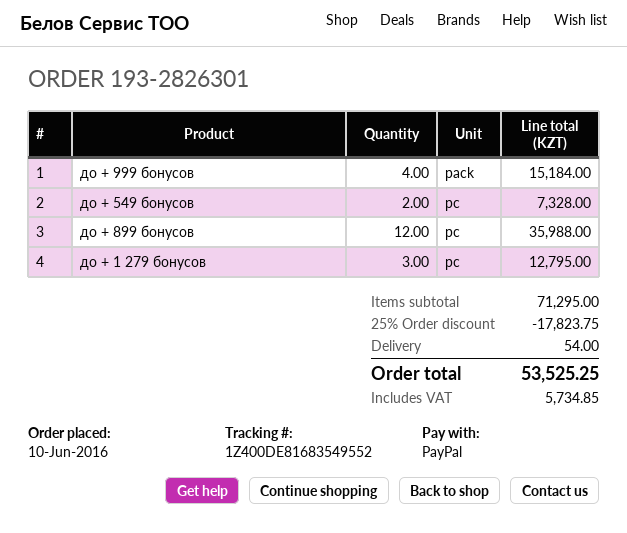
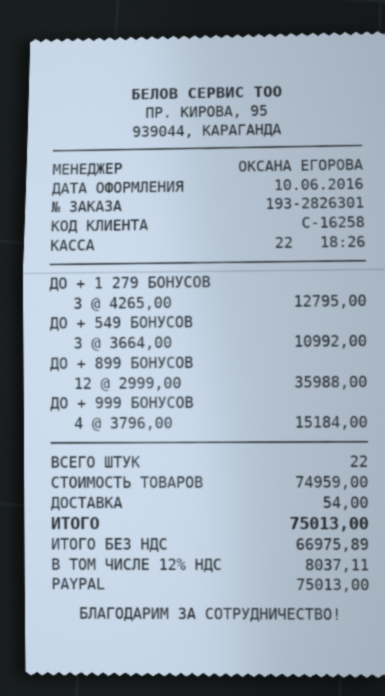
до + 549 бонусов: 2 for 7328.00 -> 3 for 10992.00
subtotal: 71295.00 -> 74959.00
discount: 25% = 17823.75 -> none
tax: 5734.85 -> 8037.11
total: 53525.25 -> 75013.00

